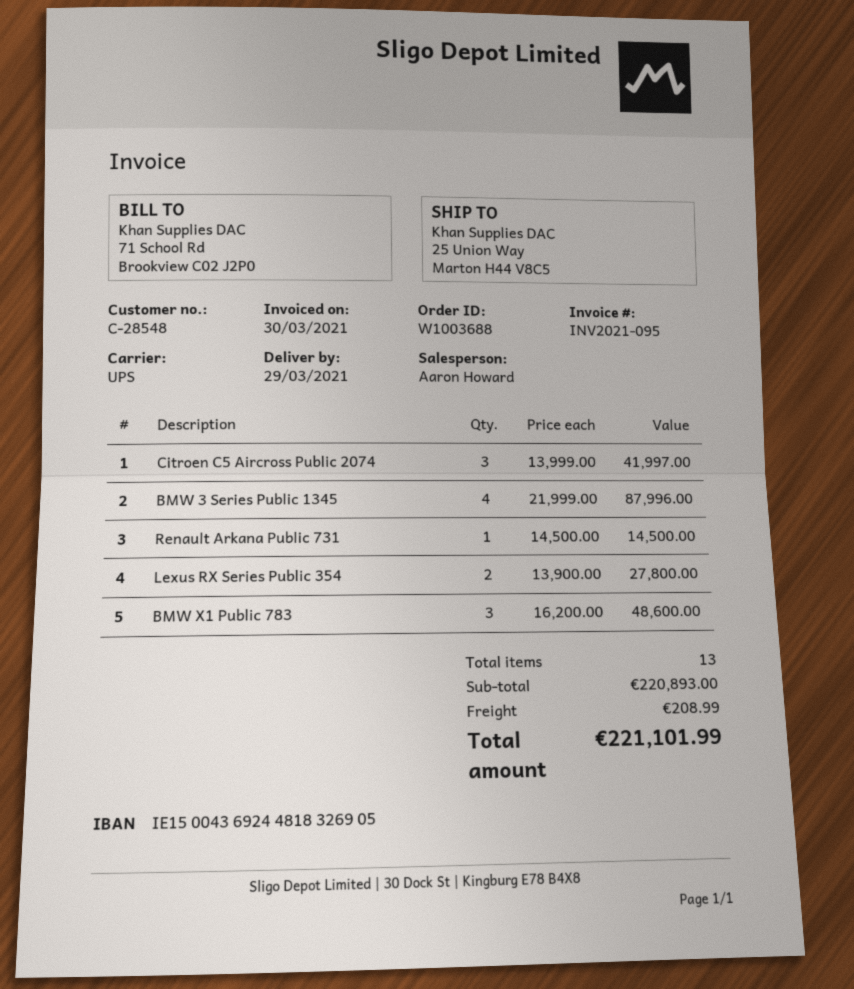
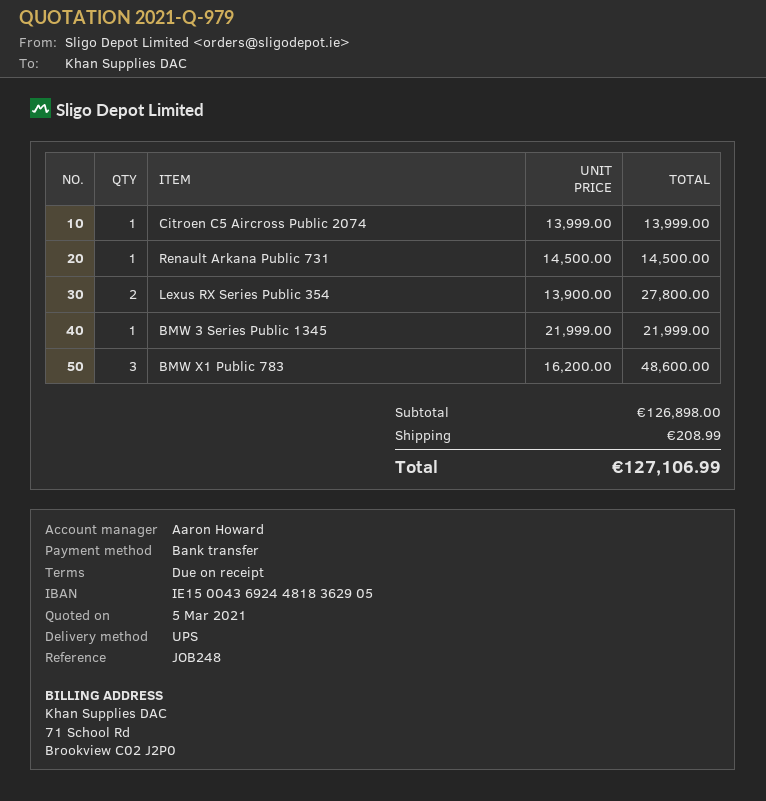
bank account: IE15004369244818326905 -> IE15004369244818362905
Citroen C5 Aircross Public 2074: 3 x 13999.00 = 41997.00 -> 1 x 13999.00 = 13999.00
BMW 3 Series Public 1345: 4 x 21999.00 = 87996.00 -> 1 x 21999.00 = 21999.00
subtotal: 220893.00 -> 126898.00
total: 221101.99 -> 127106.99

